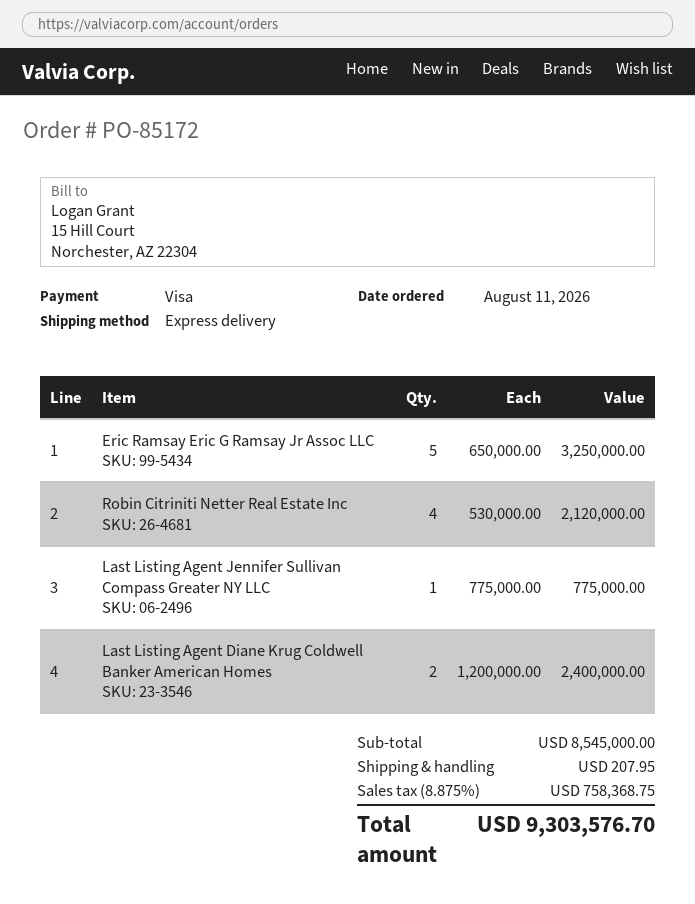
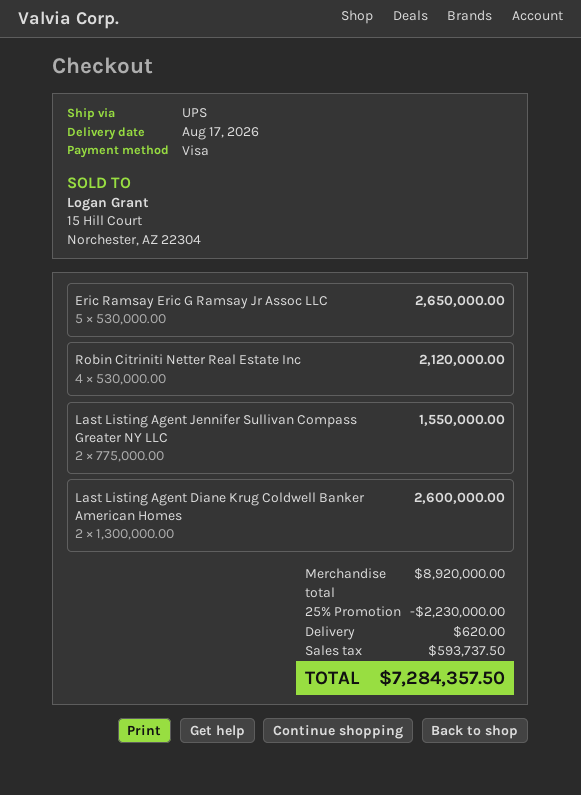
shipping method: express -> UPS
Eric Ramsay Eric G Ramsay Jr Assoc LLC: 5 x 650000.00 = 3250000.00 -> 5 x 530000.00 = 2650000.00
Last Listing Agent Jennifer Sullivan Compass Greater NY LLC: 1 x 775000.00 = 775000.00 -> 2 x 775000.00 = 1550000.00
Last Listing Agent Diane Krug Coldwell Banker American Homes: 2 x 1200000.00 = 2400000.00 -> 2 x 1300000.00 = 2600000.00
subtotal: 8545000.00 -> 8920000.00
discount: none -> 25% = 2230000.00
shipping: 207.95 -> 620.00
tax: 758368.75 -> 593737.50
total: 9303576.70 -> 7284357.50

